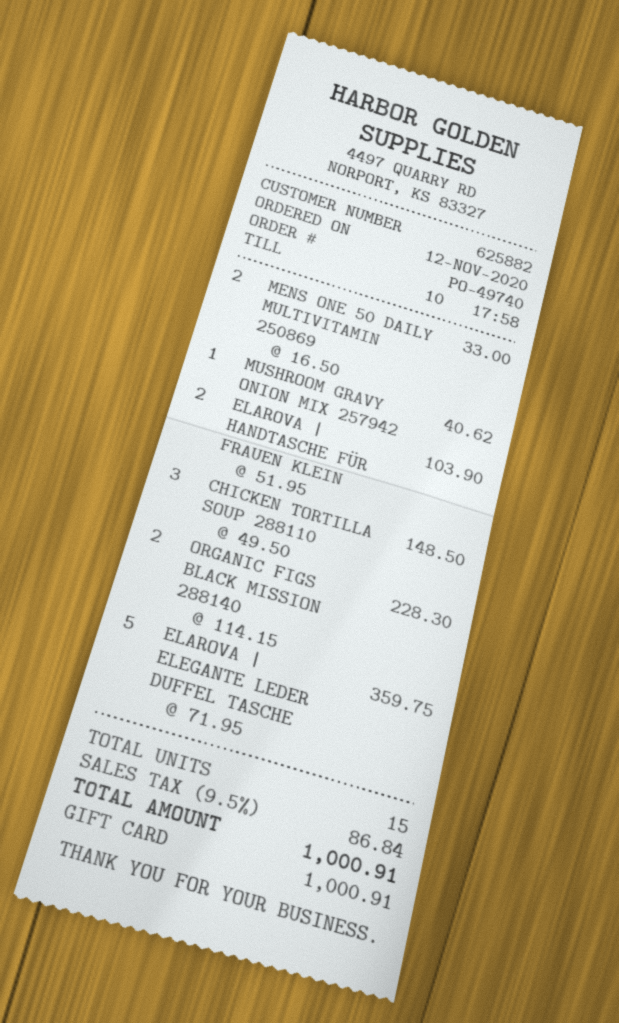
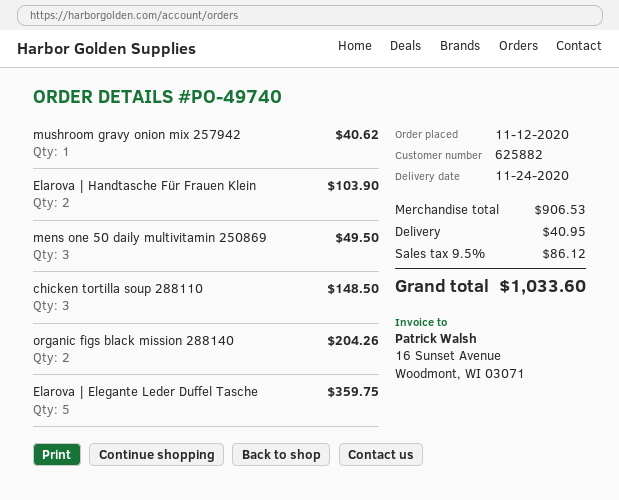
MENS ONE 50 DAILY MULTIVITAMIN 250869: 2 for 33.00 -> 3 for 49.50
ORGANIC FIGS BLACK MISSION 288140: 2 for 228.30 -> 2 for 204.26
shipping: none -> 40.95
tax: 9.5% = 86.84 -> 9.5% = 86.12
total: 1000.91 -> 1033.60

